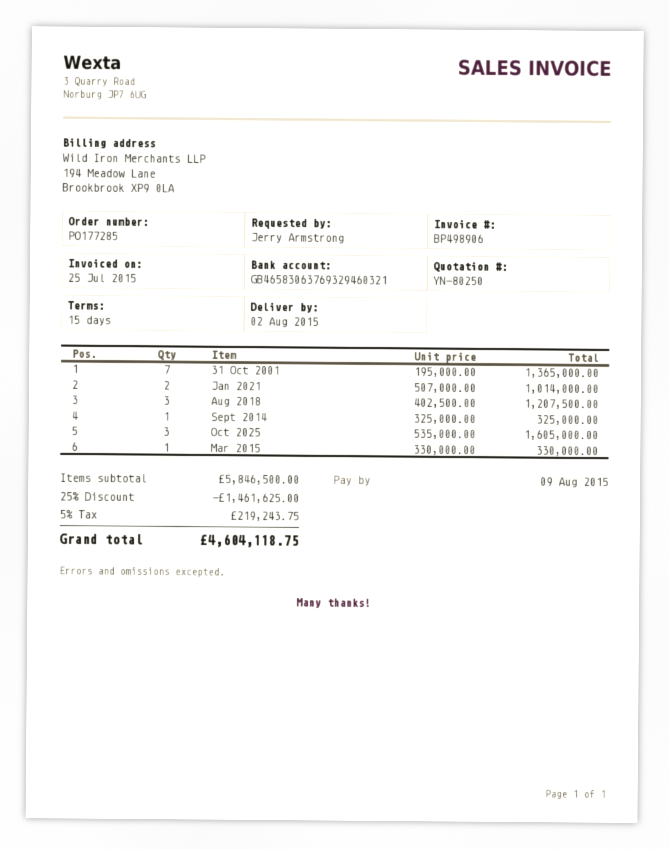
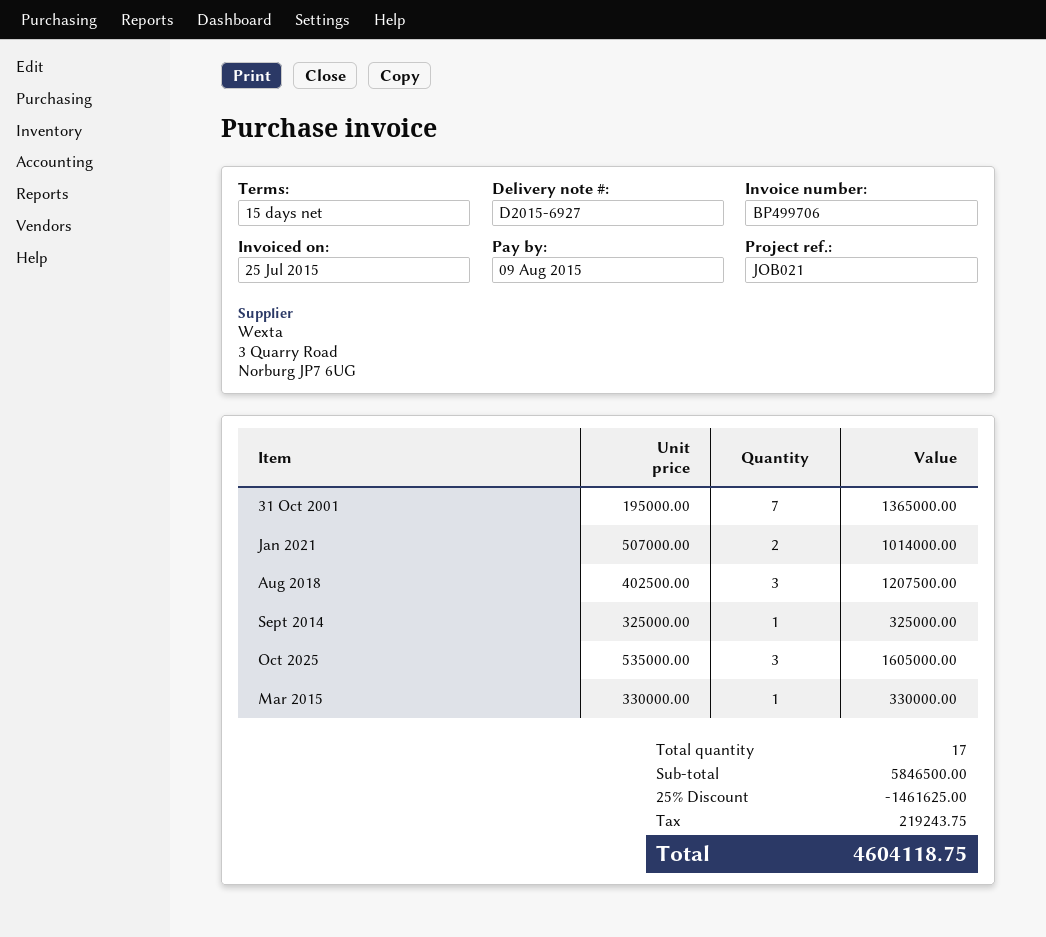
invoice number: BP498906 -> BP499706

